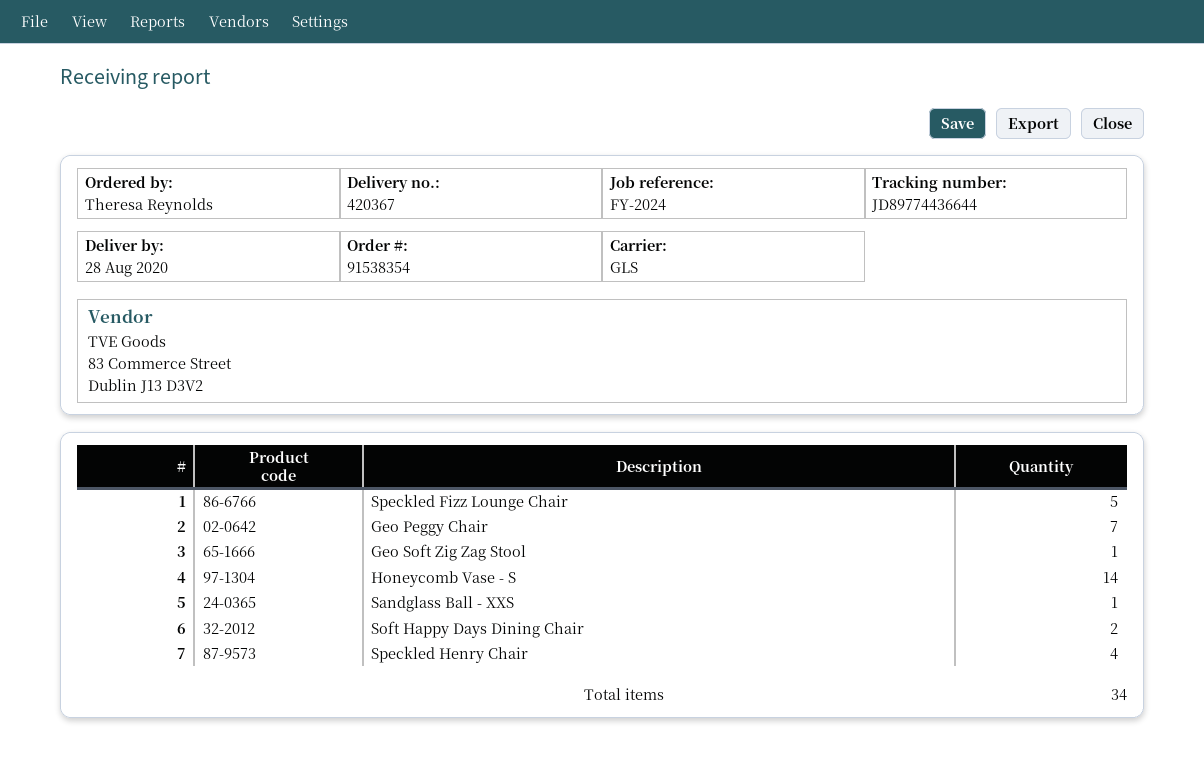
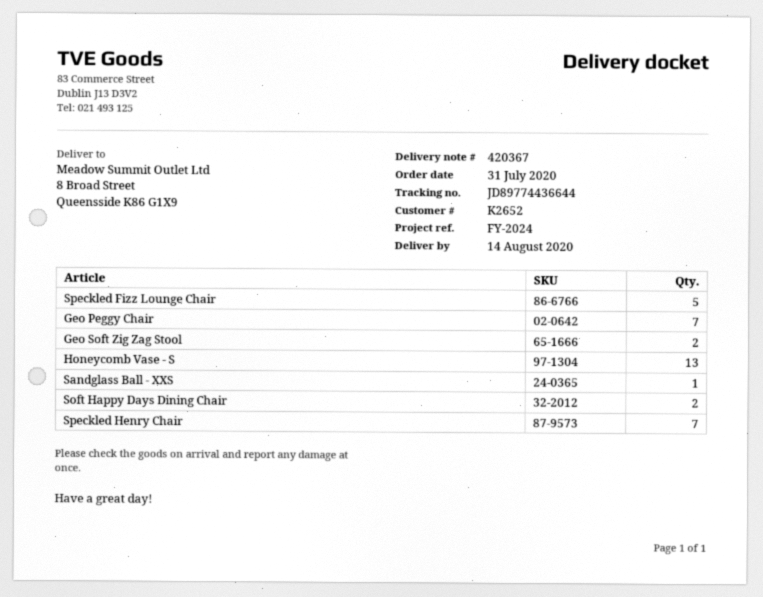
delivery date: 2020-08-28 -> 2020-08-14
Geo Soft Zig Zag Stool: 1 -> 2
Honeycomb Vase - S: 14 -> 13
Speckled Henry Chair: 4 -> 7

